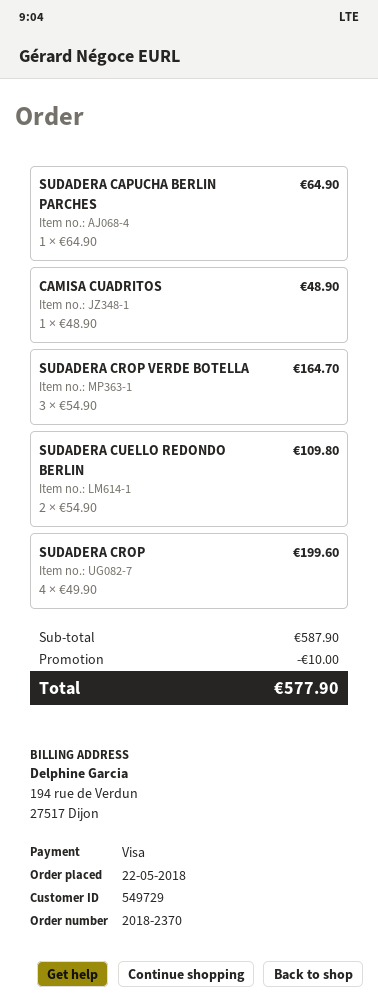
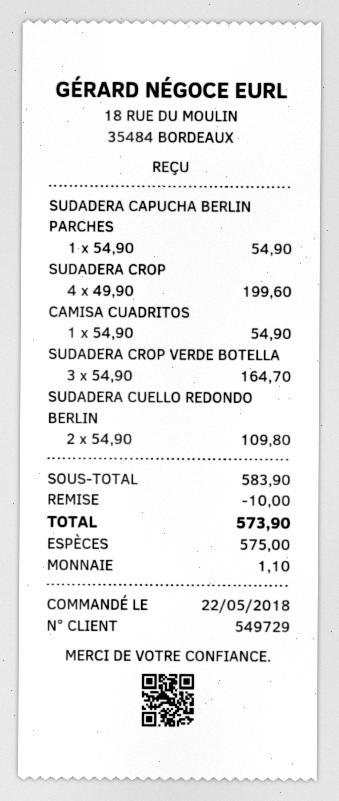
payment method: Visa -> cash
SUDADERA CAPUCHA BERLIN PARCHES: 1 x 64.90 = 64.90 -> 1 x 54.90 = 54.90
CAMISA CUADRITOS: 1 x 48.90 = 48.90 -> 1 x 54.90 = 54.90
subtotal: 587.90 -> 583.90
total: 577.90 -> 573.90

